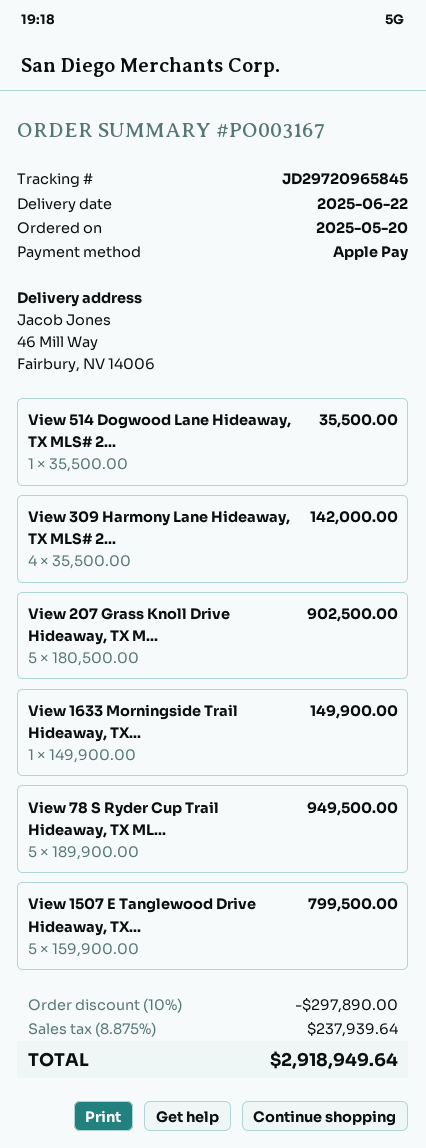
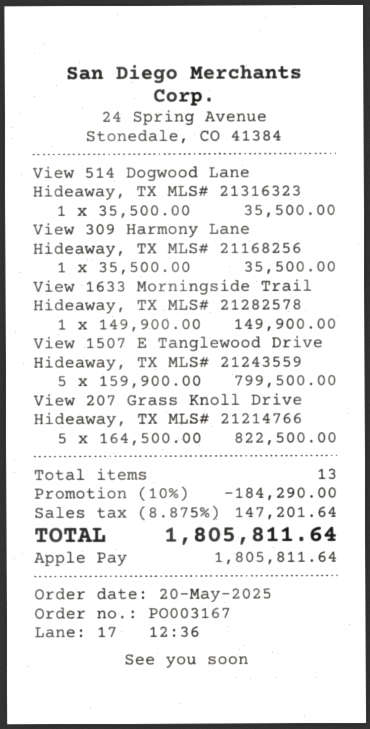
View 309 Harmony Lane Hideaway, TX MLS# 2...: 4 x 35500.00 = 142000.00 -> 1 x 35500.00 = 35500.00
View 207 Grass Knoll Drive Hideaway, TX M...: 5 x 180500.00 = 902500.00 -> 5 x 164500.00 = 822500.00
View 78 S Ryder Cup Trail Hideaway, TX ML...: 5 x 189900.00 = 949500.00 -> none
discount: 10% = 297890.00 -> 10% = 184290.00
tax: 8.875% = 237939.64 -> 8.875% = 147201.64
total: 2918949.64 -> 1805811.64

